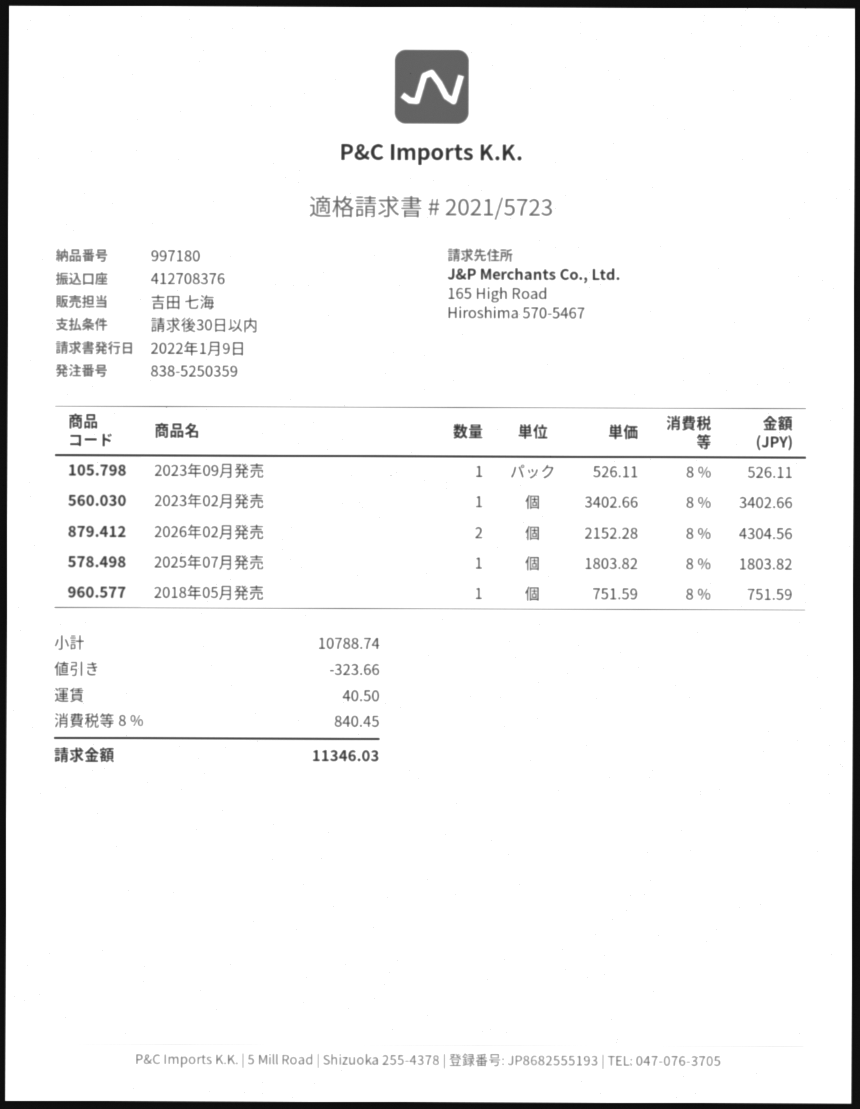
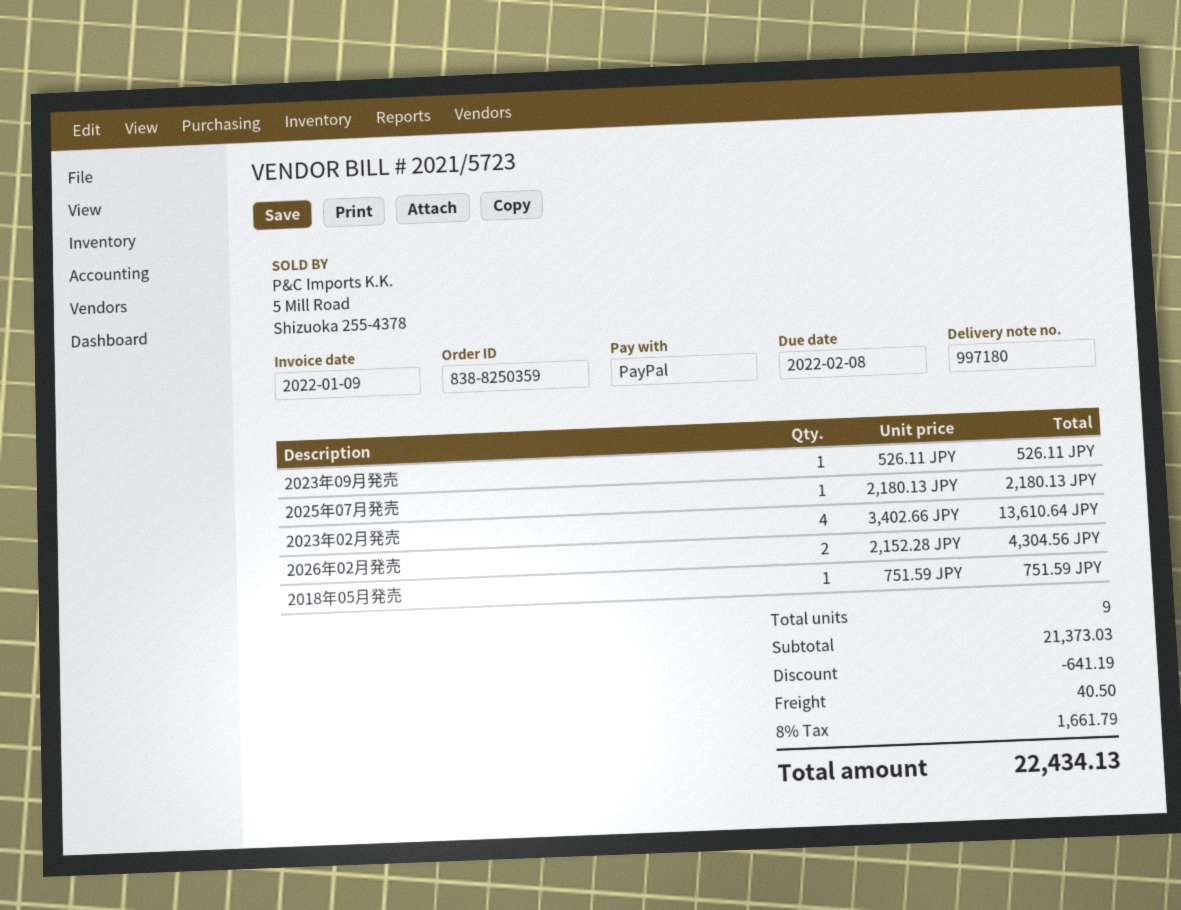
order number: 838-5250359 -> 838-8250359
2023年02月発売: 1 x 3402.66 = 3402.66 -> 4 x 3402.66 = 13610.64
2025年07月発売: 1 x 1803.82 = 1803.82 -> 1 x 2180.13 = 2180.13
subtotal: 10788.74 -> 21373.03
discount: 323.66 -> 641.19
tax: 8% = 840.45 -> 8% = 1661.79
total: 11346.03 -> 22434.13

